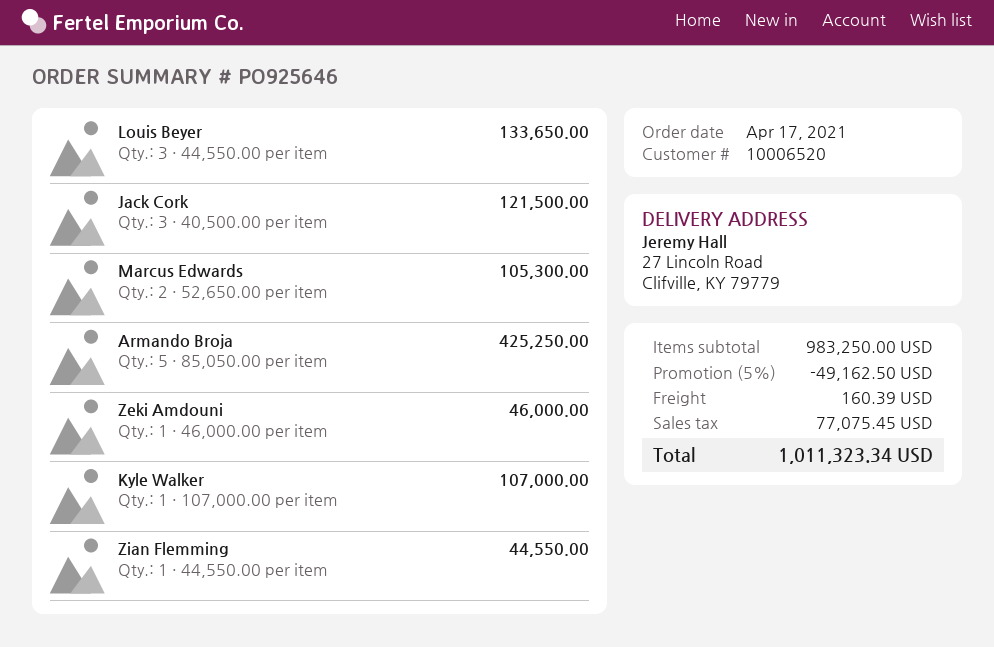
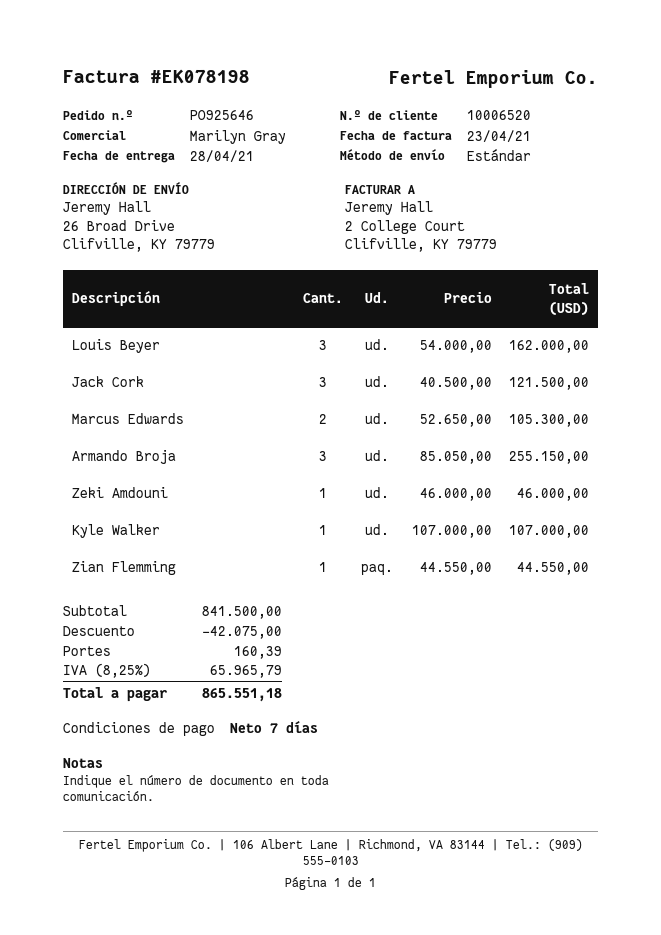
ship to: 27 Lincoln Road, Clifville, KY 79779 -> 26 Broad Drive, Clifville, KY 79779
Louis Beyer: 3 x 44550.00 = 133650.00 -> 3 x 54000.00 = 162000.00
Armando Broja: 5 x 85050.00 = 425250.00 -> 3 x 85050.00 = 255150.00
subtotal: 983250.00 -> 841500.00
discount: 49162.50 -> 42075.00
tax: 77075.45 -> 65965.79
total: 1011323.34 -> 865551.18

